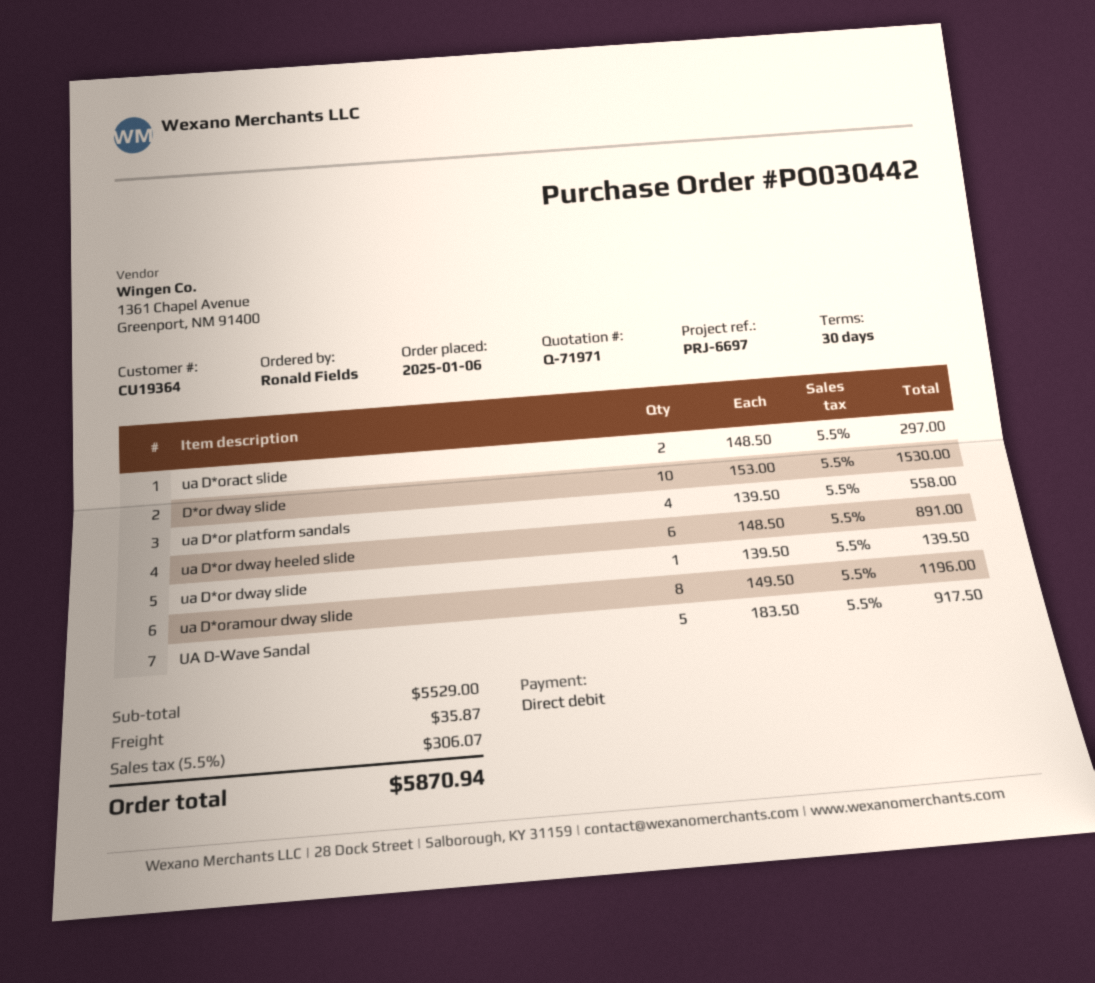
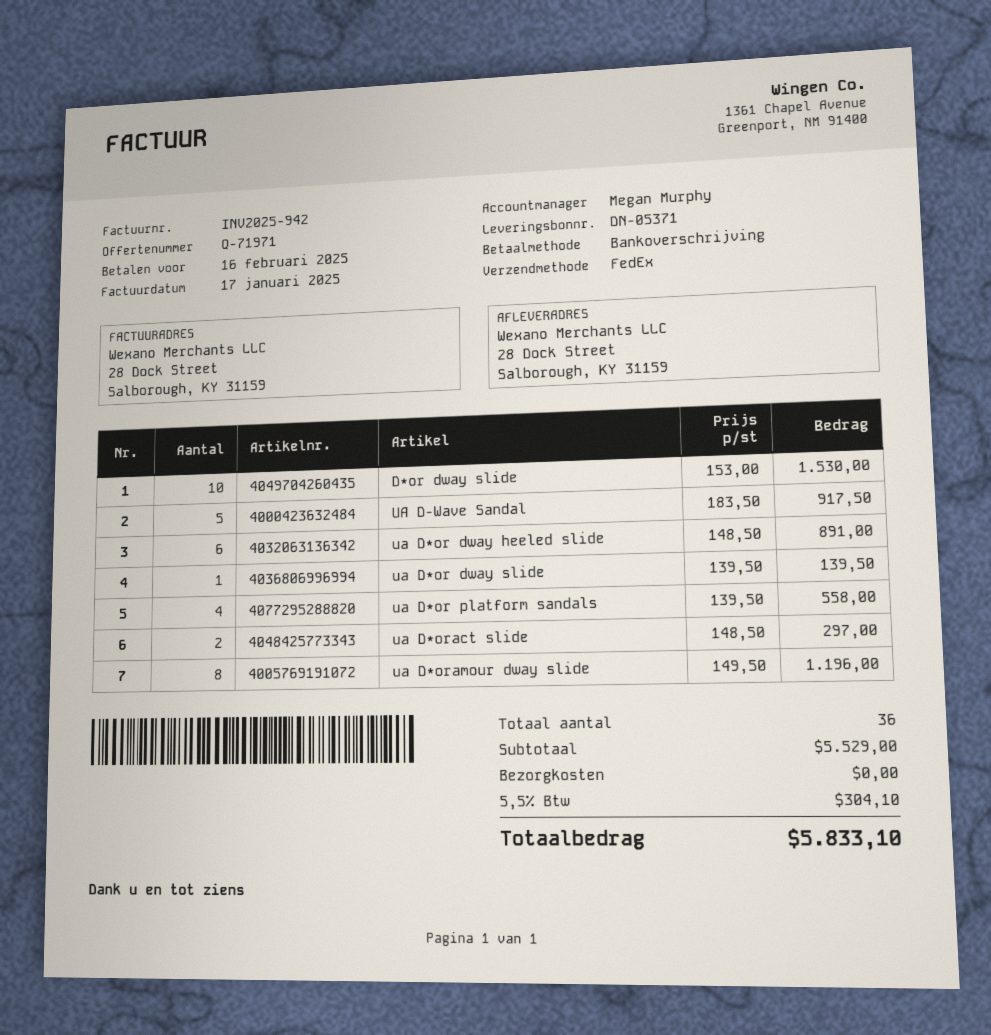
payment method: direct debit -> bank transfer
shipping: 35.87 -> 0.00
tax: 5.5% = 306.07 -> 5.5% = 304.10
total: 5870.94 -> 5833.10

